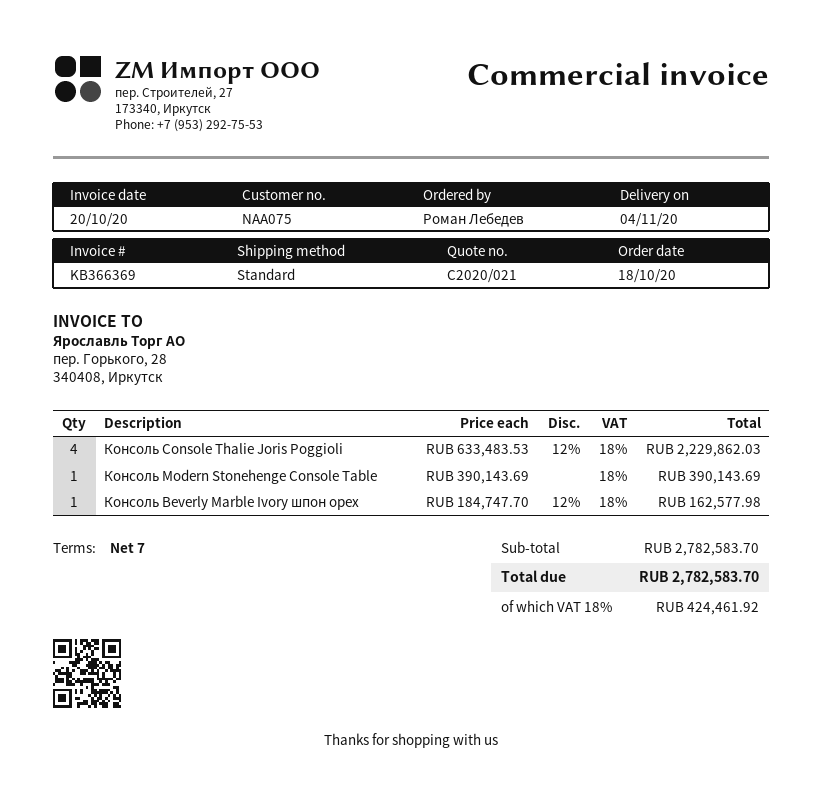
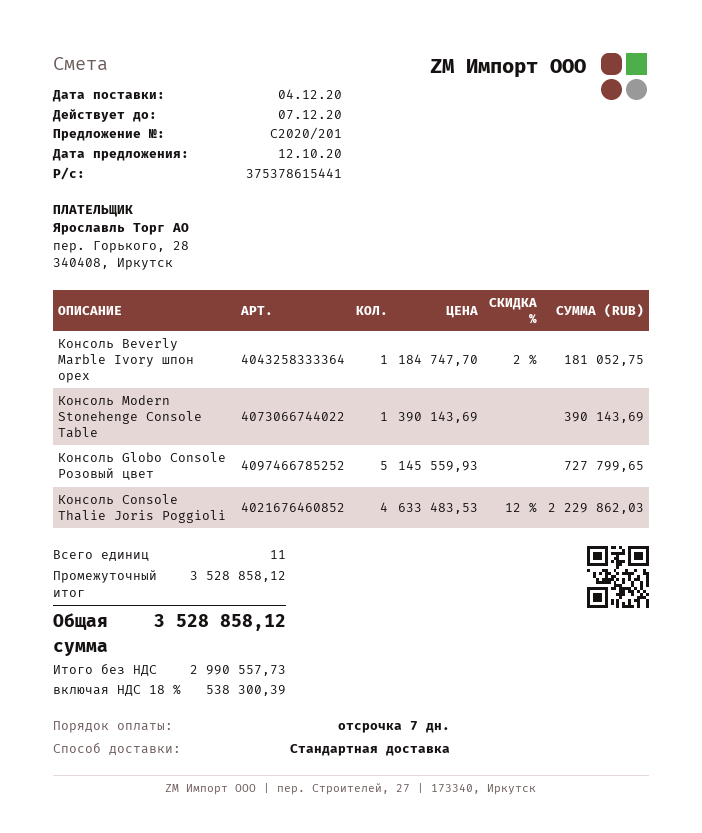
quote number: C2020/021 -> C2020/201
delivery date: 2020-11-04 -> 2020-12-04
Консоль Beverly Marble Ivory шпон орех: 1 x 184747.70 - 12% = 162577.98 -> 1 x 184747.70 - 2% = 181052.75
Консоль Globo Console Розовый цвет: none -> 5 x 145559.93 = 727799.65
subtotal: 2782583.70 -> 3528858.12
tax: 18% = 424461.92 -> 18% = 538300.39
total: 2782583.70 -> 3528858.12

